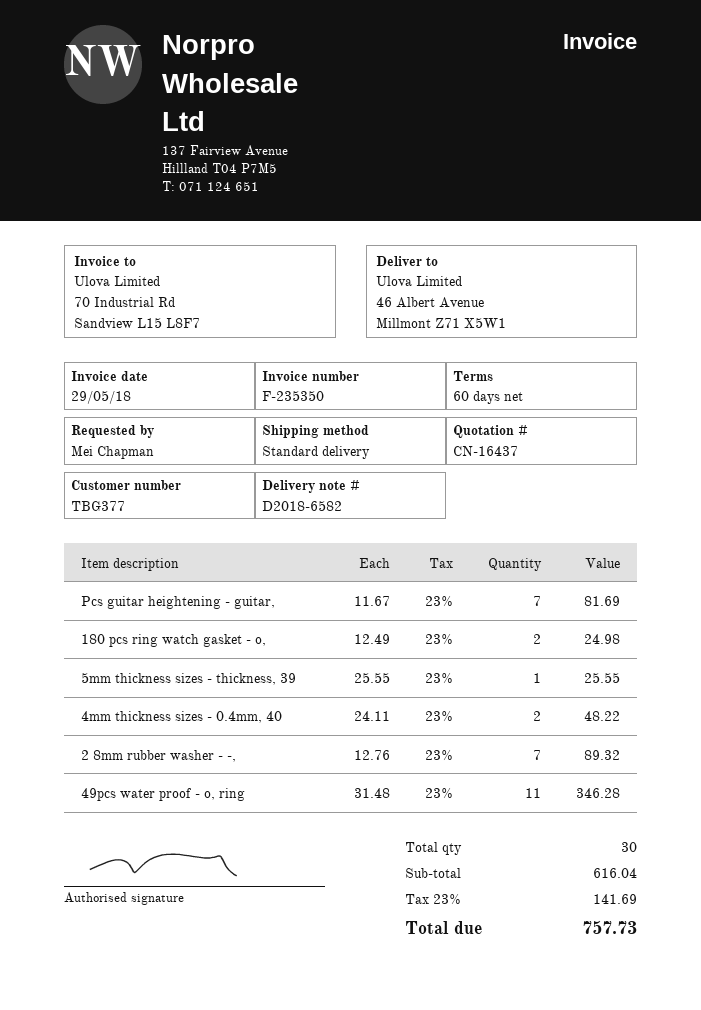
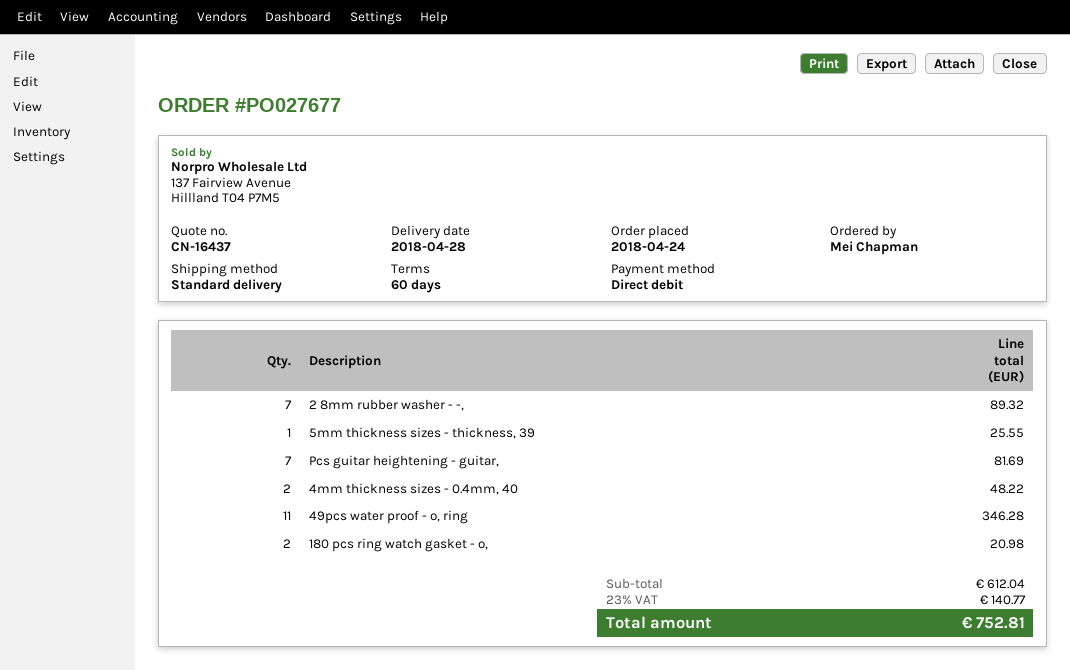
180 pcs ring watch gasket - o,: 2 for 24.98 -> 2 for 20.98
subtotal: 616.04 -> 612.04
tax: 23% = 141.69 -> 23% = 140.77
total: 757.73 -> 752.81

